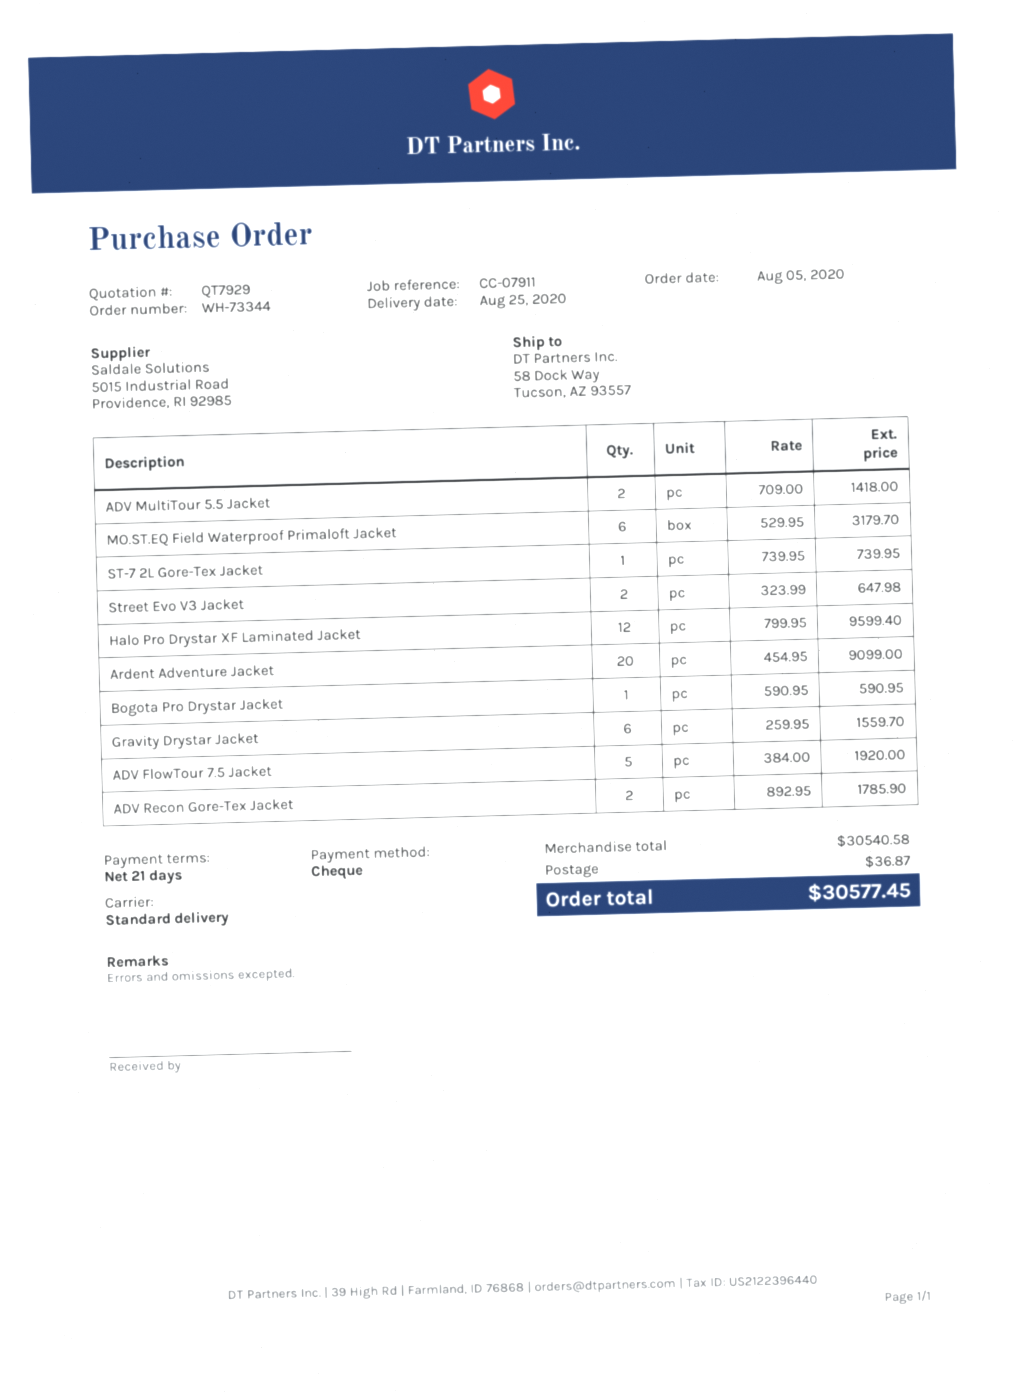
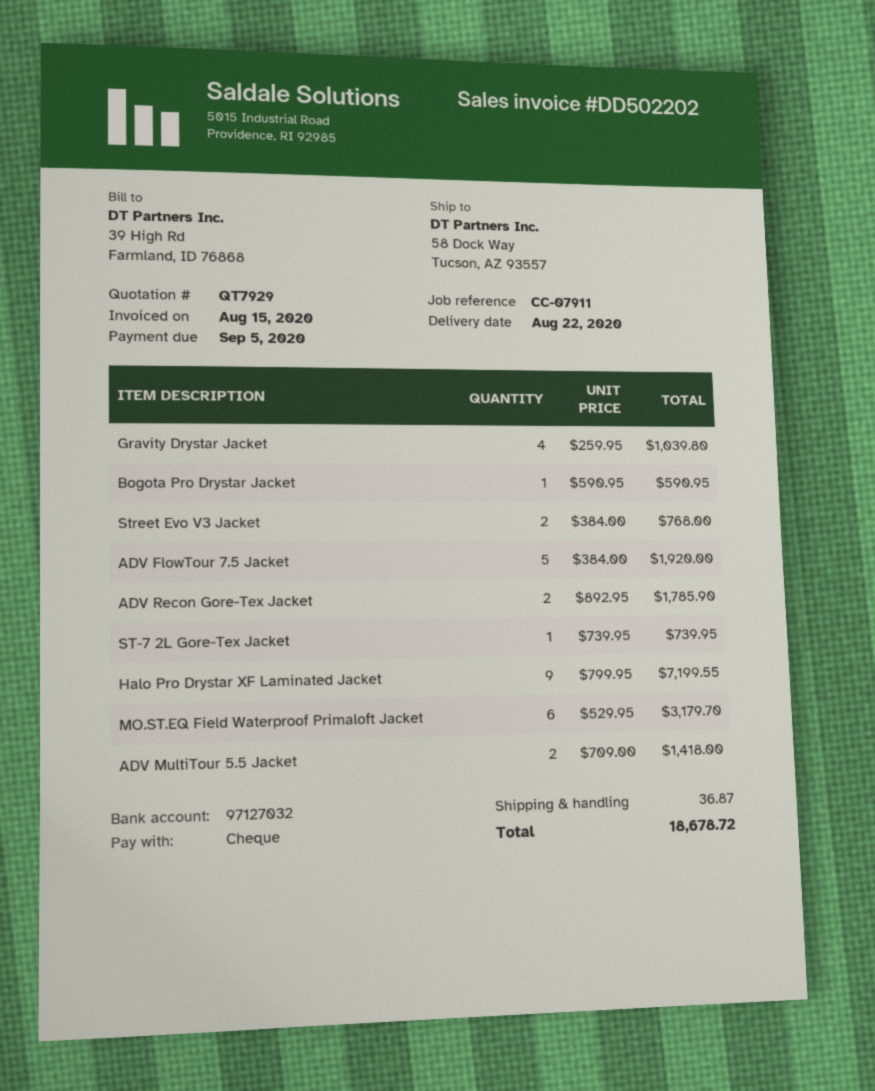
delivery date: 2020-08-25 -> 2020-08-22
Street Evo V3 Jacket: 2 x 323.99 = 647.98 -> 2 x 384.00 = 768.00
Halo Pro Drystar XF Laminated Jacket: 12 x 799.95 = 9599.40 -> 9 x 799.95 = 7199.55
Ardent Adventure Jacket: 20 x 454.95 = 9099.00 -> none
Gravity Drystar Jacket: 6 x 259.95 = 1559.70 -> 4 x 259.95 = 1039.80
total: 30577.45 -> 18678.72

